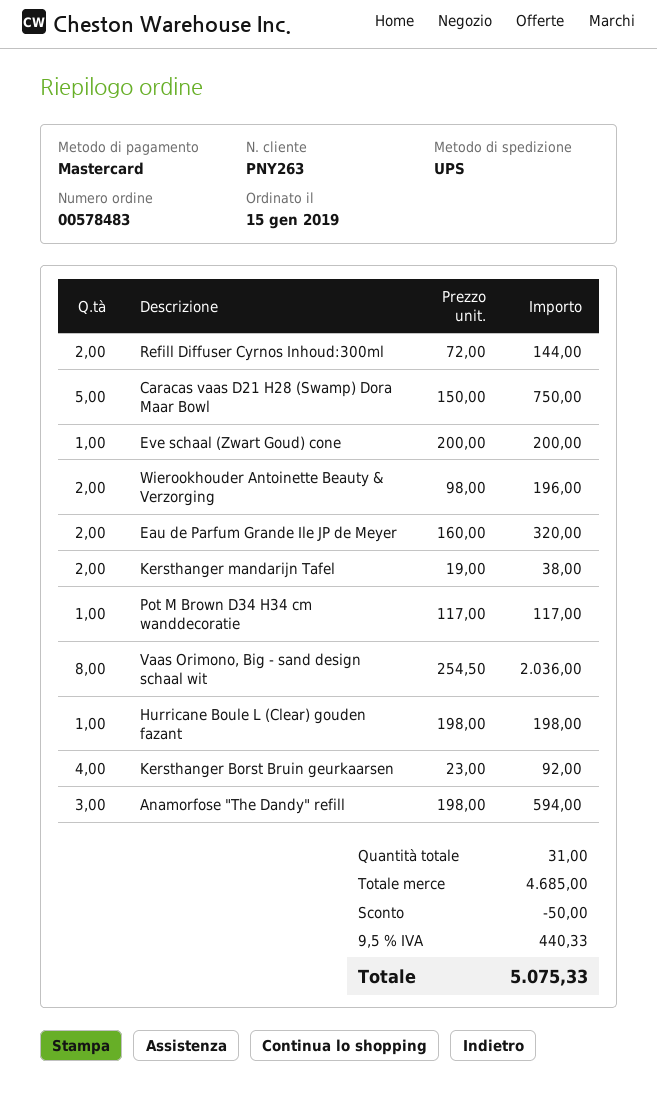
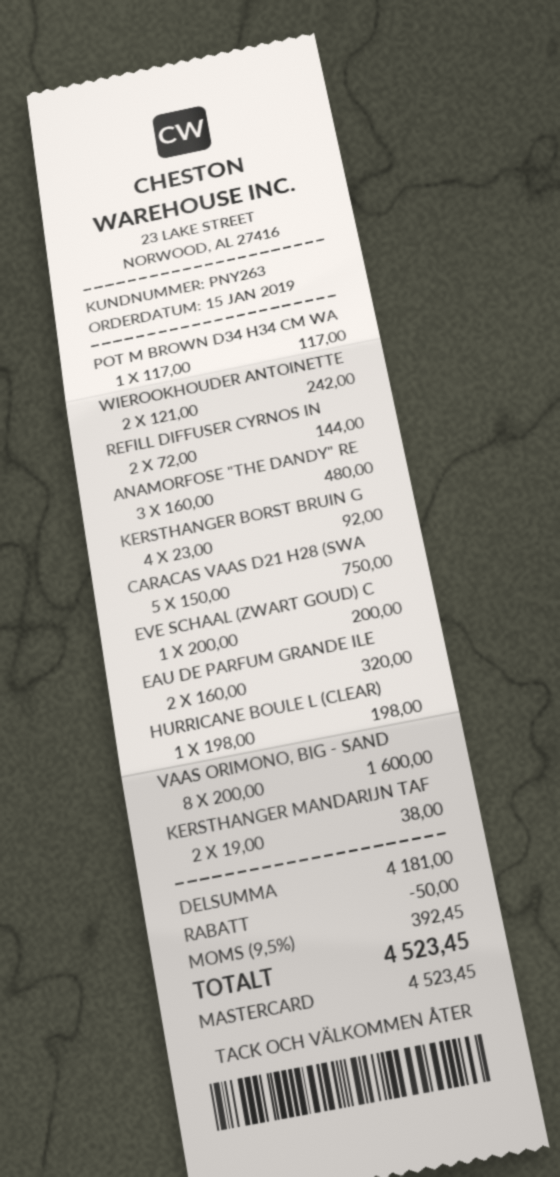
Wierookhouder Antoinette Beauty & Verzorging: 2 x 98.00 = 196.00 -> 2 x 121.00 = 242.00
Vaas Orimono, Big - sand design schaal wit: 8 x 254.50 = 2036.00 -> 8 x 200.00 = 1600.00
Anamorfose "The Dandy" refill: 3 x 198.00 = 594.00 -> 3 x 160.00 = 480.00
subtotal: 4685.00 -> 4181.00
tax: 9.5% = 440.33 -> 9.5% = 392.45
total: 5075.33 -> 4523.45

